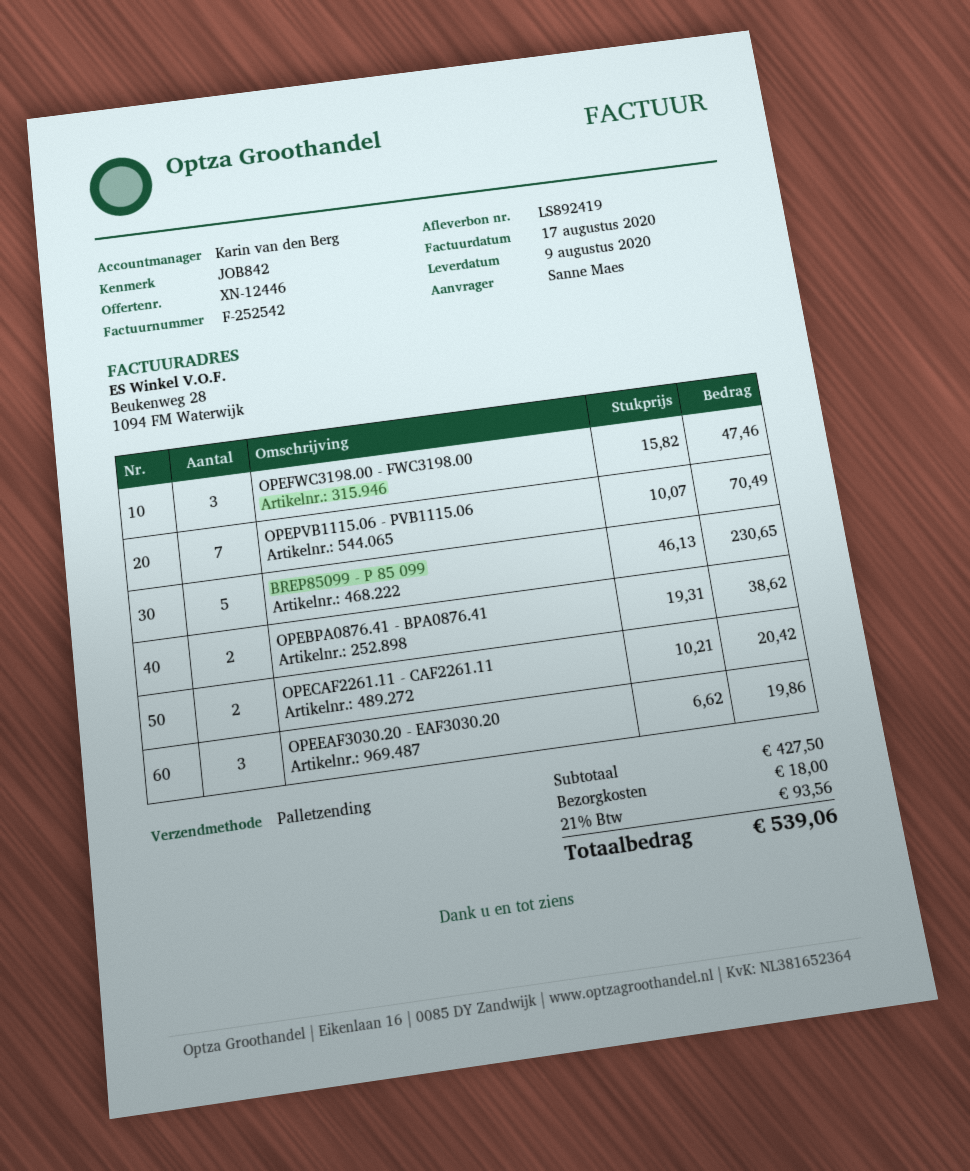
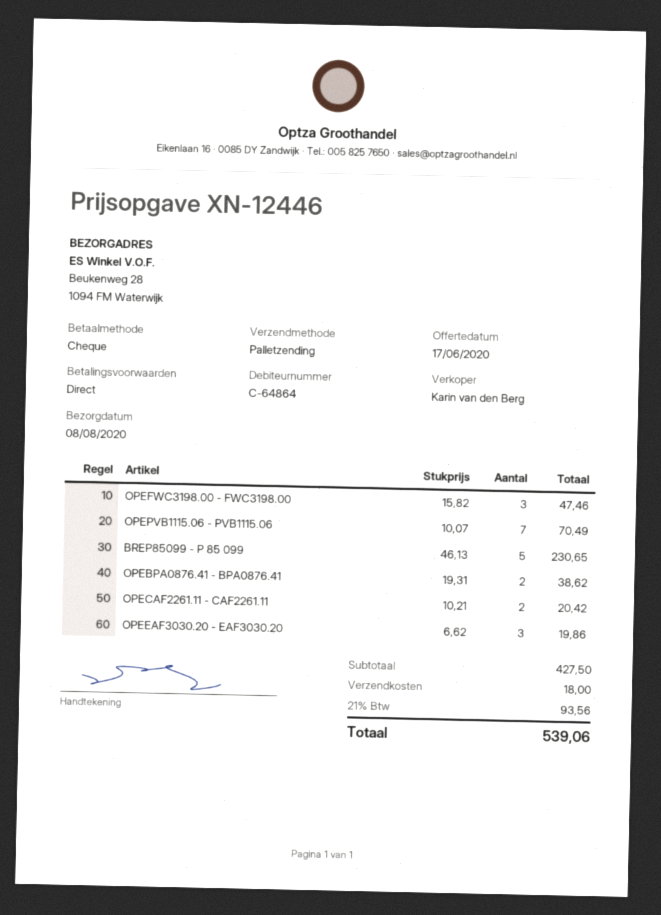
delivery date: 2020-08-09 -> 2020-08-08

